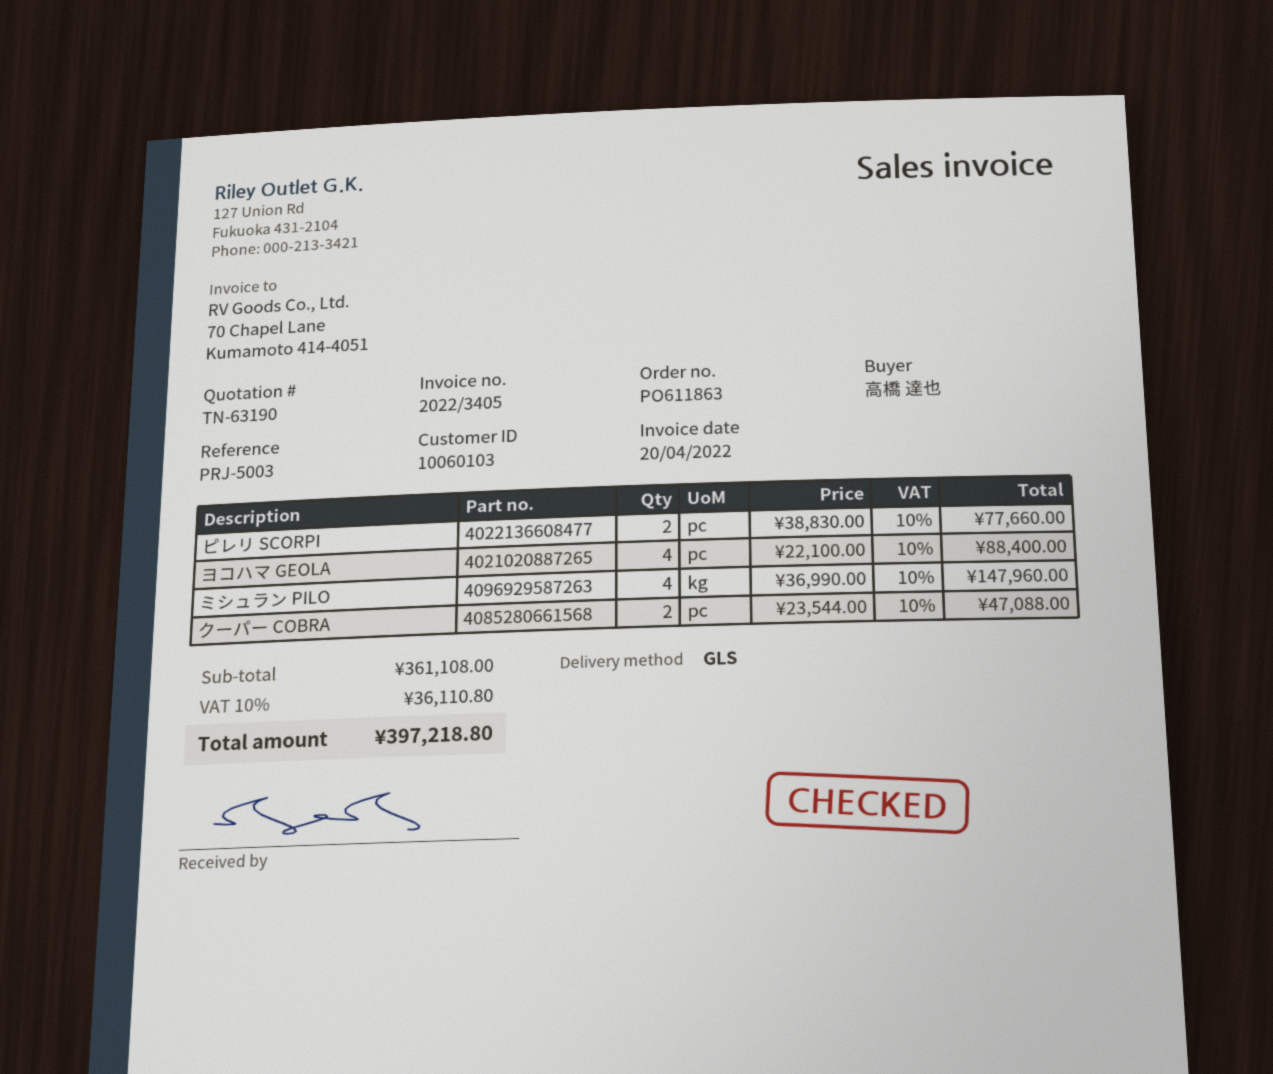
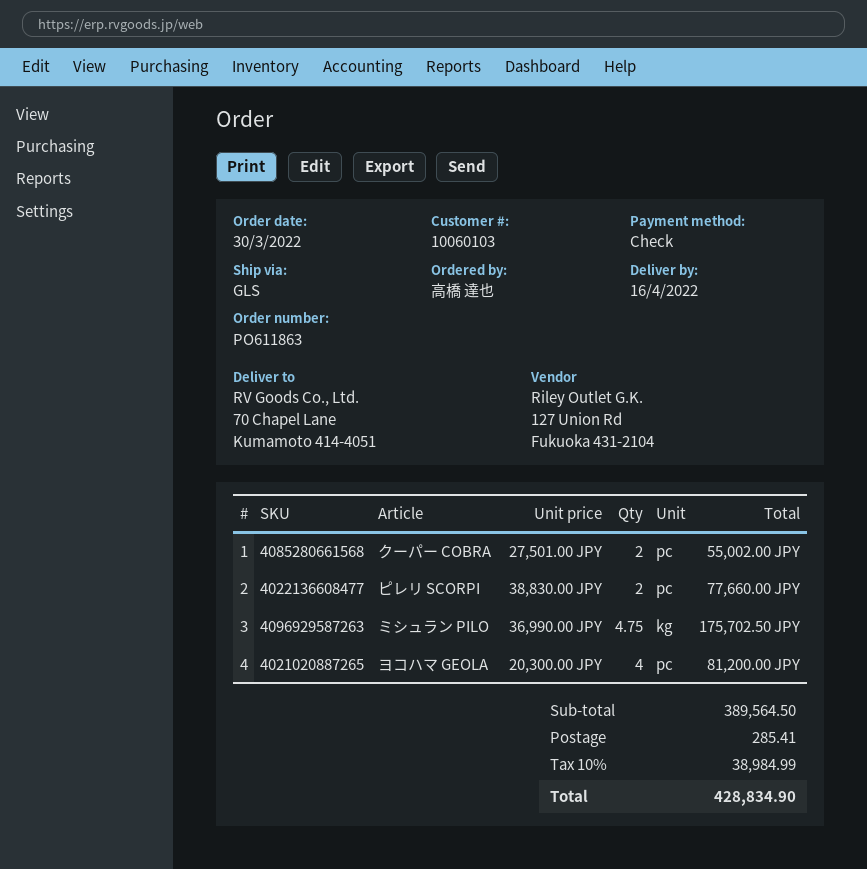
ヨコハマ GEOLA: 4 x 22100.00 = 88400.00 -> 4 x 20300.00 = 81200.00
ミシュラン PILO: 4 x 36990.00 = 147960.00 -> 4.75 x 36990.00 = 175702.50
クーパー COBRA: 2 x 23544.00 = 47088.00 -> 2 x 27501.00 = 55002.00
subtotal: 361108.00 -> 389564.50
shipping: none -> 285.41
tax: 10% = 36110.80 -> 10% = 38984.99
total: 397218.80 -> 428834.90

